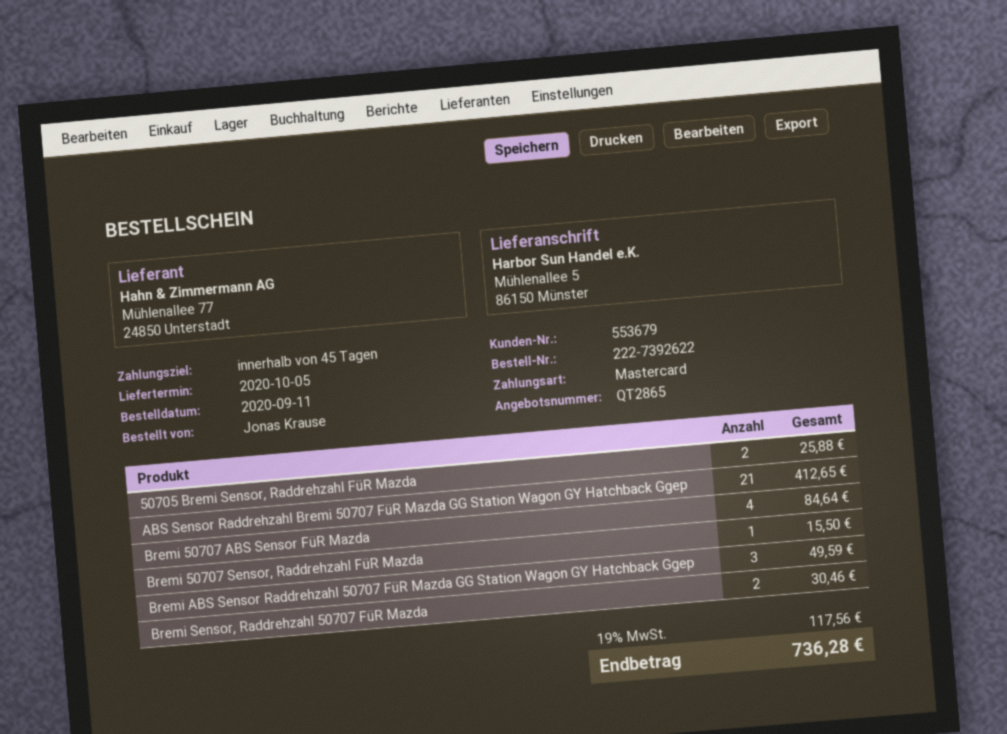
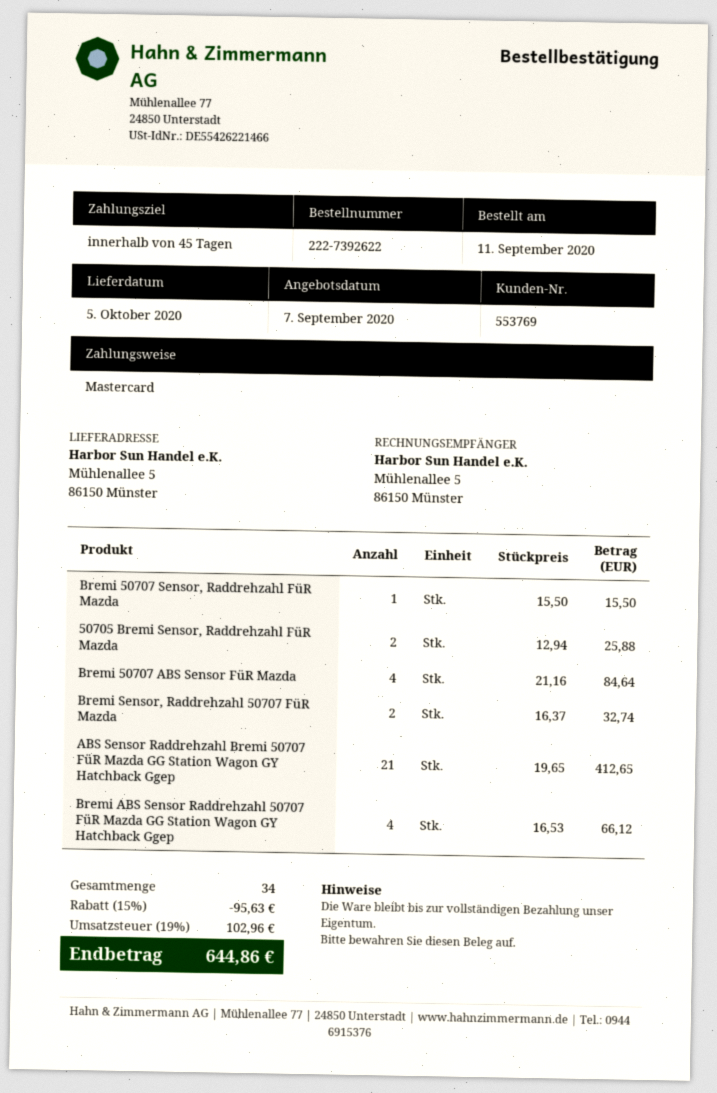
customer number: 553679 -> 553769
Bremi ABS Sensor Raddrehzahl 50707 FüR Mazda GG Station Wagon GY Hatchback Ggep: 3 for 49.59 -> 4 for 66.12
Bremi Sensor, Raddrehzahl 50707 FüR Mazda: 2 for 30.46 -> 2 for 32.74
discount: none -> 15% = 95.63
tax: 19% = 117.56 -> 19% = 102.96
total: 736.28 -> 644.86

